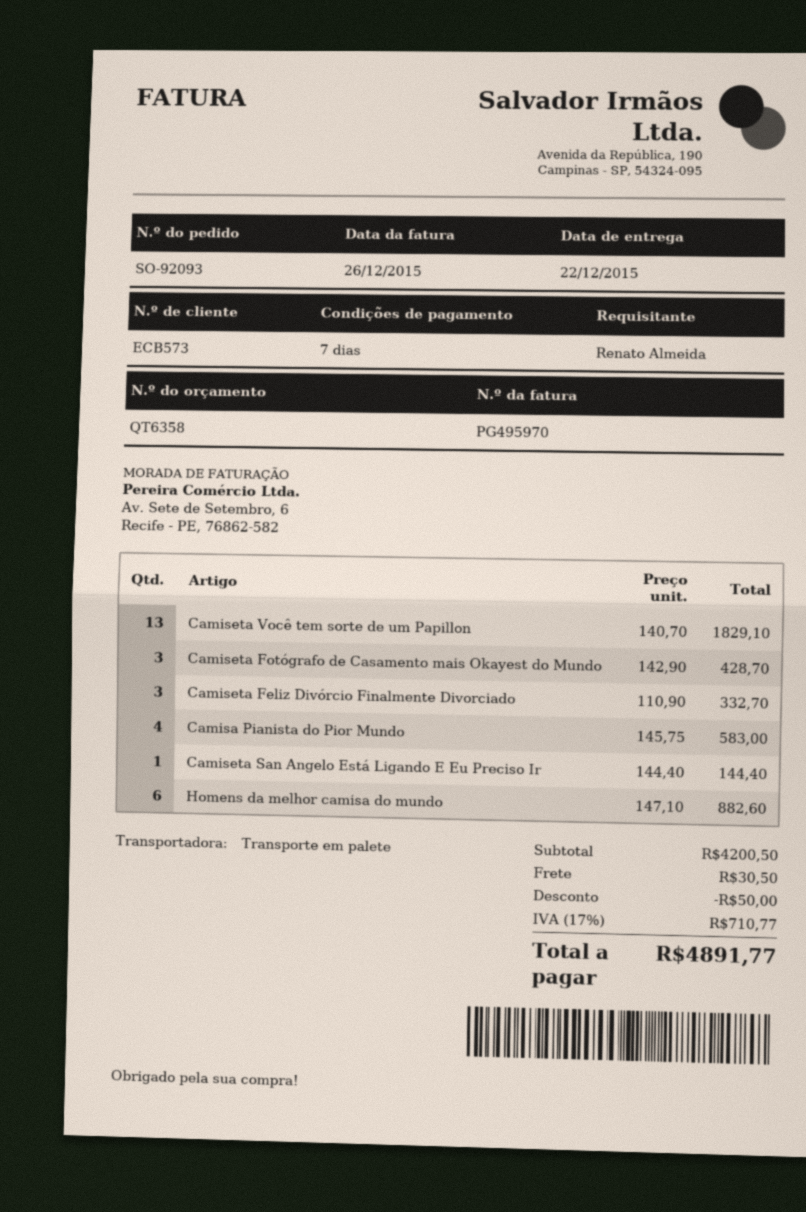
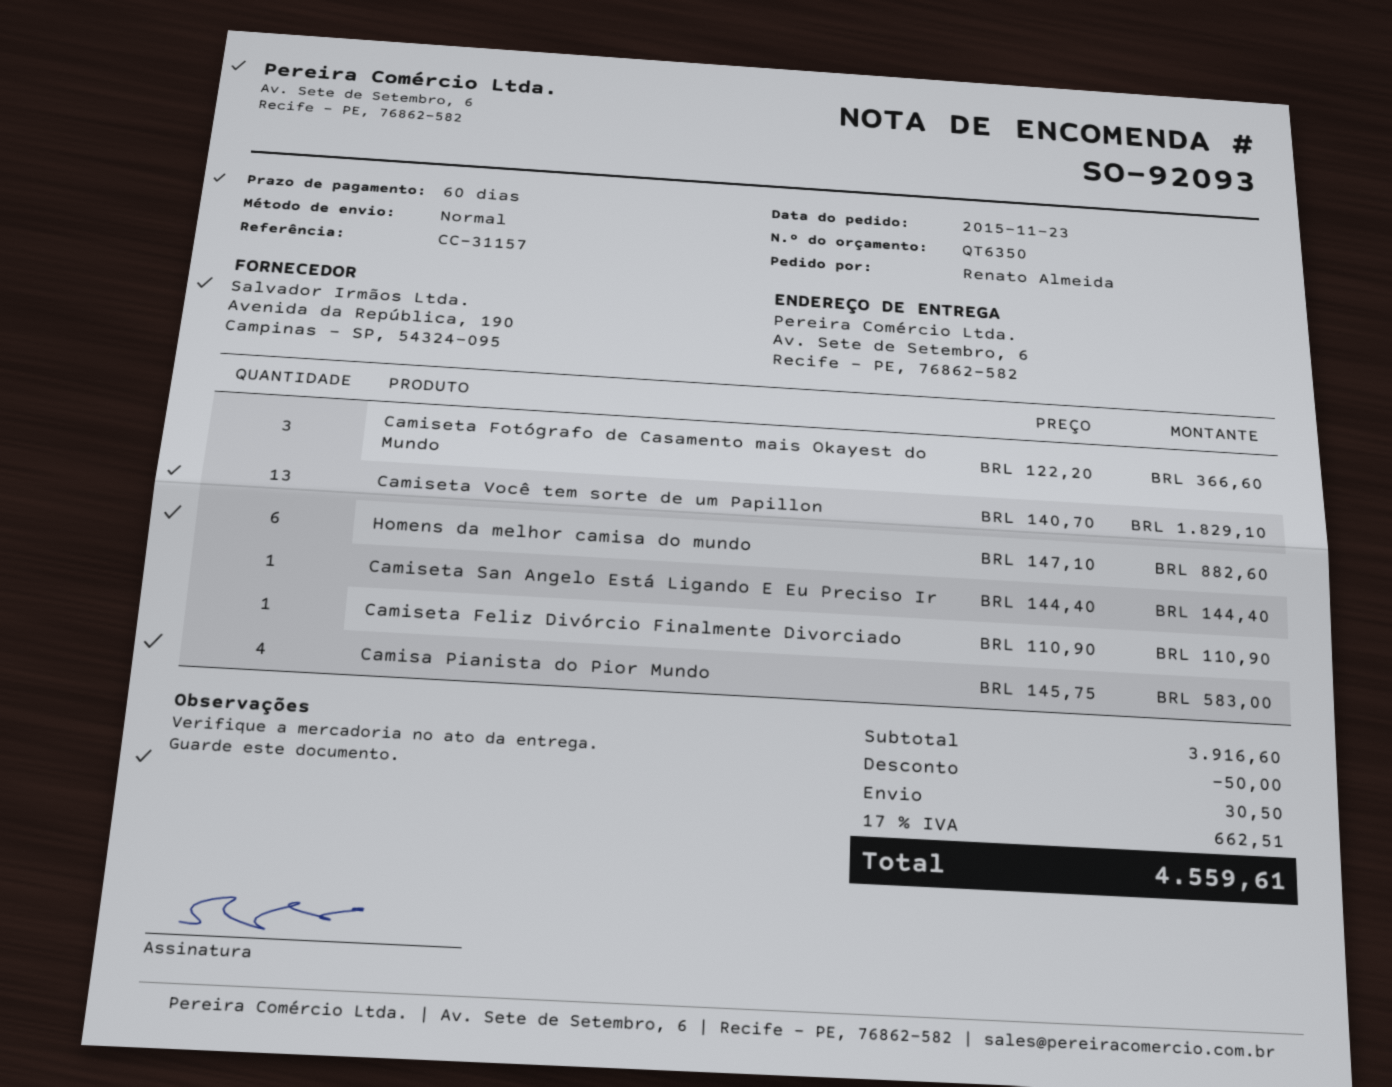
quote number: QT6358 -> QT6350
payment terms: 7 days -> 60 days
shipping method: pallet freight -> standard
Camiseta Fotógrafo de Casamento mais Okayest do Mundo: 3 x 142.90 = 428.70 -> 3 x 122.20 = 366.60
Camiseta Feliz Divórcio Finalmente Divorciado: 3 x 110.90 = 332.70 -> 1 x 110.90 = 110.90
subtotal: 4200.50 -> 3916.60
tax: 17% = 710.77 -> 17% = 662.51
total: 4891.77 -> 4559.61

